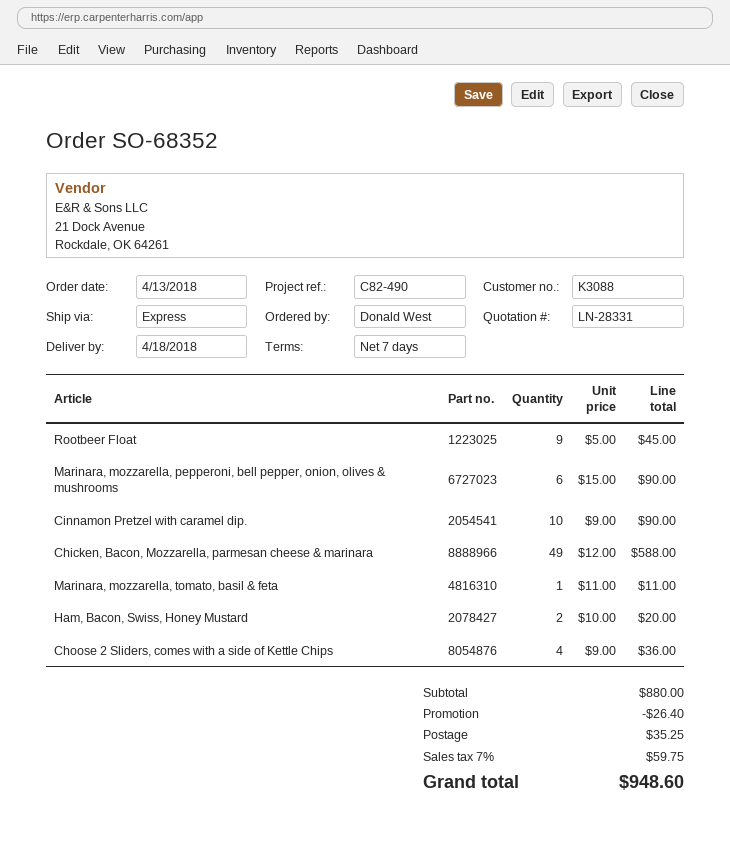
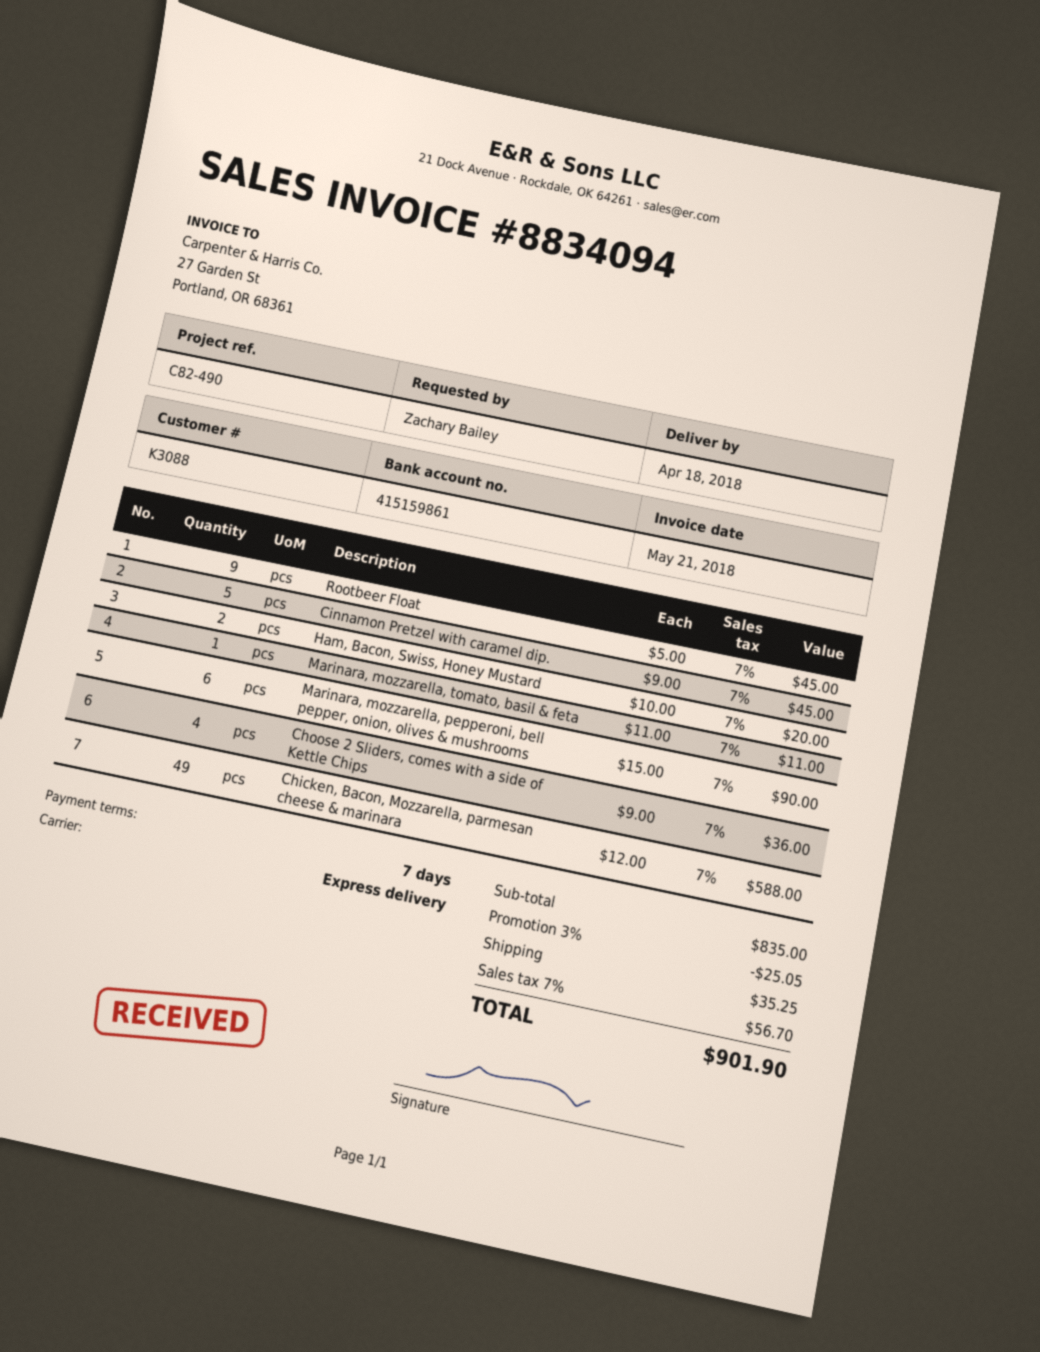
ordered by: Donald West -> Zachary Bailey
Cinnamon Pretzel with caramel dip.: 10 x 9.00 = 90.00 -> 5 x 9.00 = 45.00
subtotal: 880.00 -> 835.00
discount: 26.40 -> 25.05
tax: 7% = 59.75 -> 7% = 56.70
total: 948.60 -> 901.90

